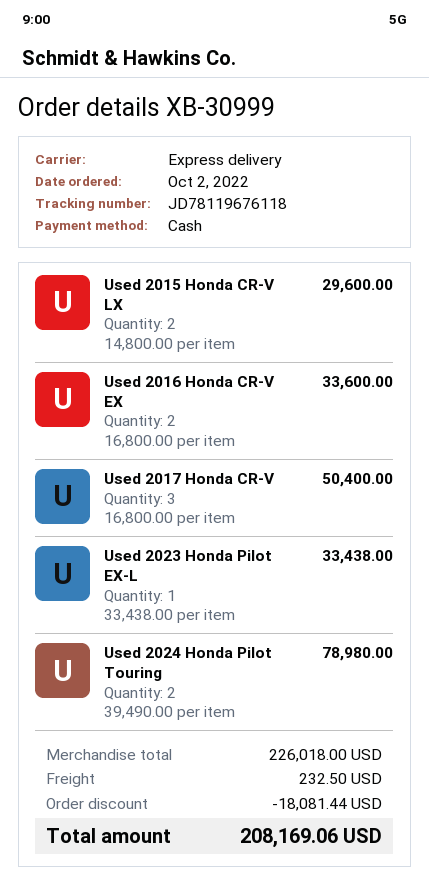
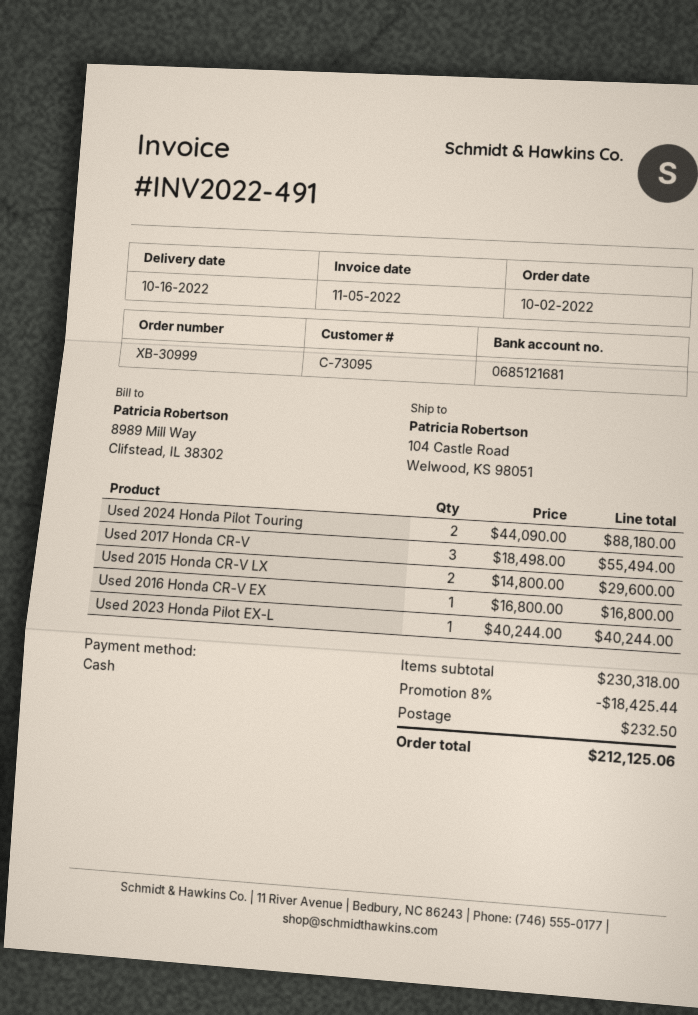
Used 2016 Honda CR-V EX: 2 x 16800.00 = 33600.00 -> 1 x 16800.00 = 16800.00
Used 2017 Honda CR-V: 3 x 16800.00 = 50400.00 -> 3 x 18498.00 = 55494.00
Used 2023 Honda Pilot EX-L: 1 x 33438.00 = 33438.00 -> 1 x 40244.00 = 40244.00
Used 2024 Honda Pilot Touring: 2 x 39490.00 = 78980.00 -> 2 x 44090.00 = 88180.00
subtotal: 226018.00 -> 230318.00
discount: 18081.44 -> 18425.44
total: 208169.06 -> 212125.06

